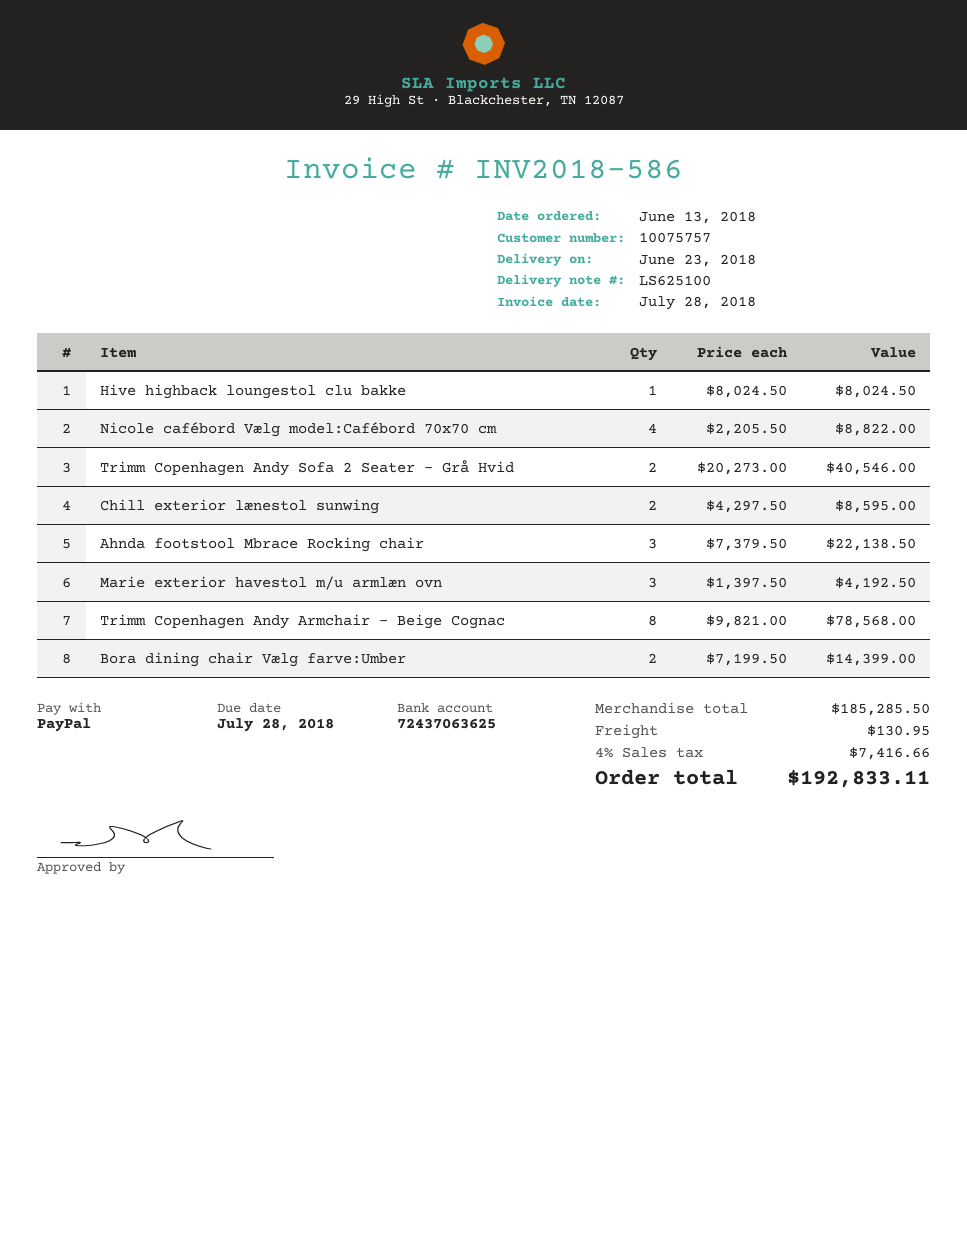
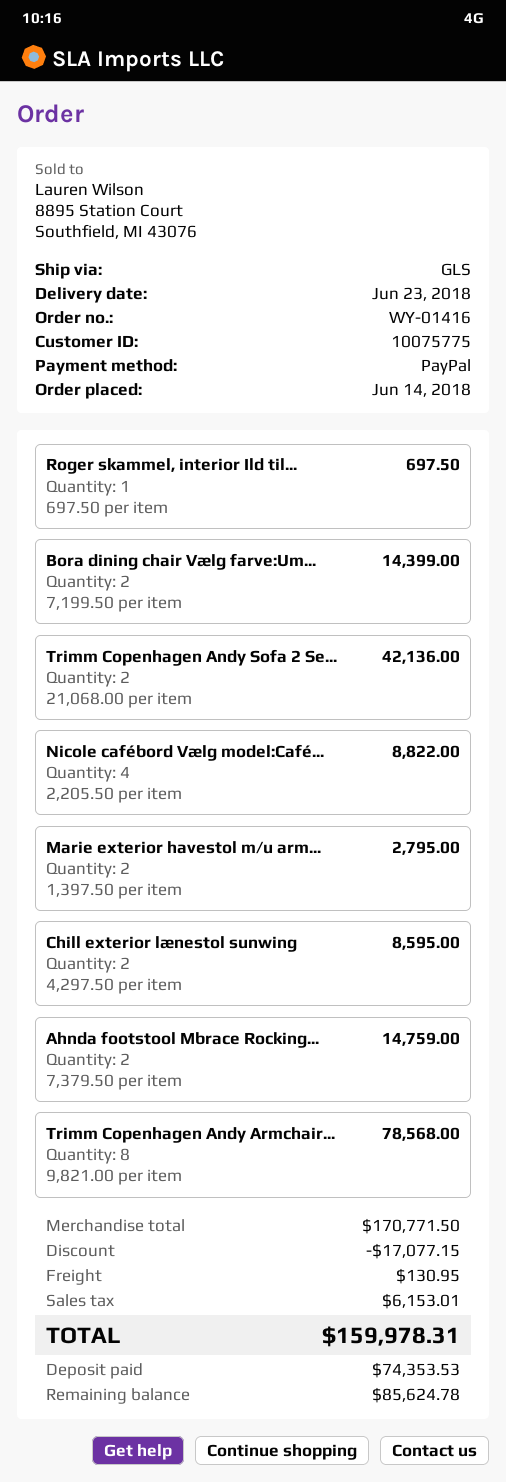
order date: 2018-06-13 -> 2018-06-14
customer number: 10075757 -> 10075775
Hive highback loungestol clu bakke: 1 x 8024.50 = 8024.50 -> none
Trimm Copenhagen Andy Sofa 2 Seater - Grå Hvid: 2 x 20273.00 = 40546.00 -> 2 x 21068.00 = 42136.00
Ahnda footstool Mbrace Rocking chair: 3 x 7379.50 = 22138.50 -> 2 x 7379.50 = 14759.00
Marie exterior havestol m/u armlæn ovn: 3 x 1397.50 = 4192.50 -> 2 x 1397.50 = 2795.00
Roger skammel, interior Ild til...: none -> 1 x 697.50 = 697.50
subtotal: 185285.50 -> 170771.50
discount: none -> 17077.15
tax: 7416.66 -> 6153.01
total: 192833.11 -> 159978.31

